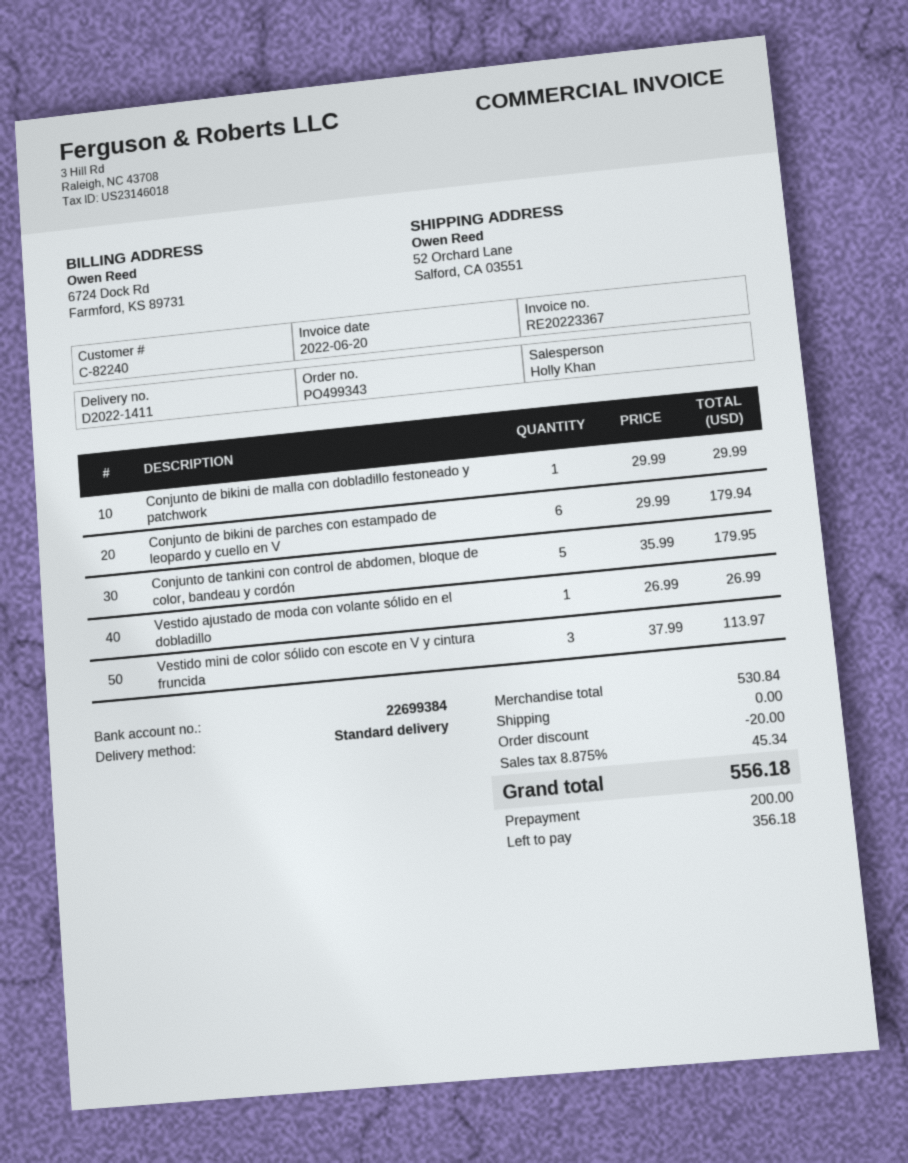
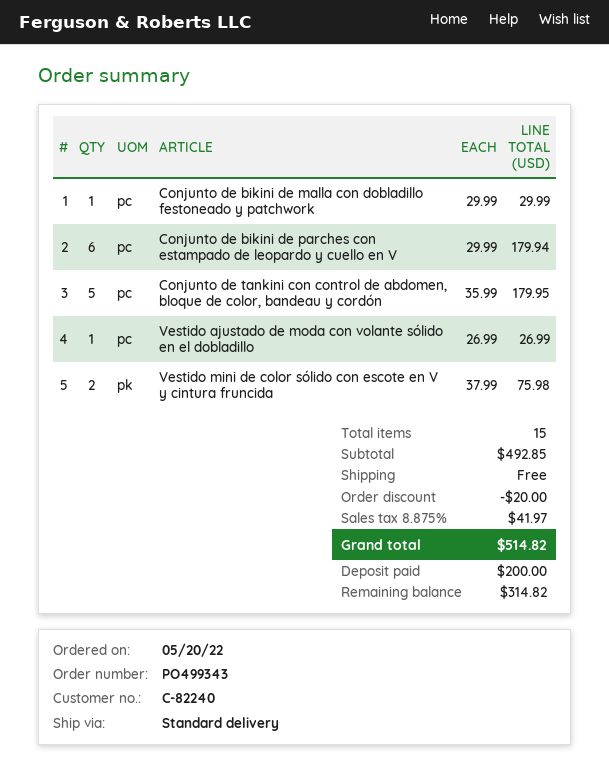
Vestido mini de color sólido con escote en V y cintura fruncida: 3 x 37.99 = 113.97 -> 2 x 37.99 = 75.98
subtotal: 530.84 -> 492.85
tax: 8.875% = 45.34 -> 8.875% = 41.97
total: 556.18 -> 514.82
balance: 356.18 -> 314.82

